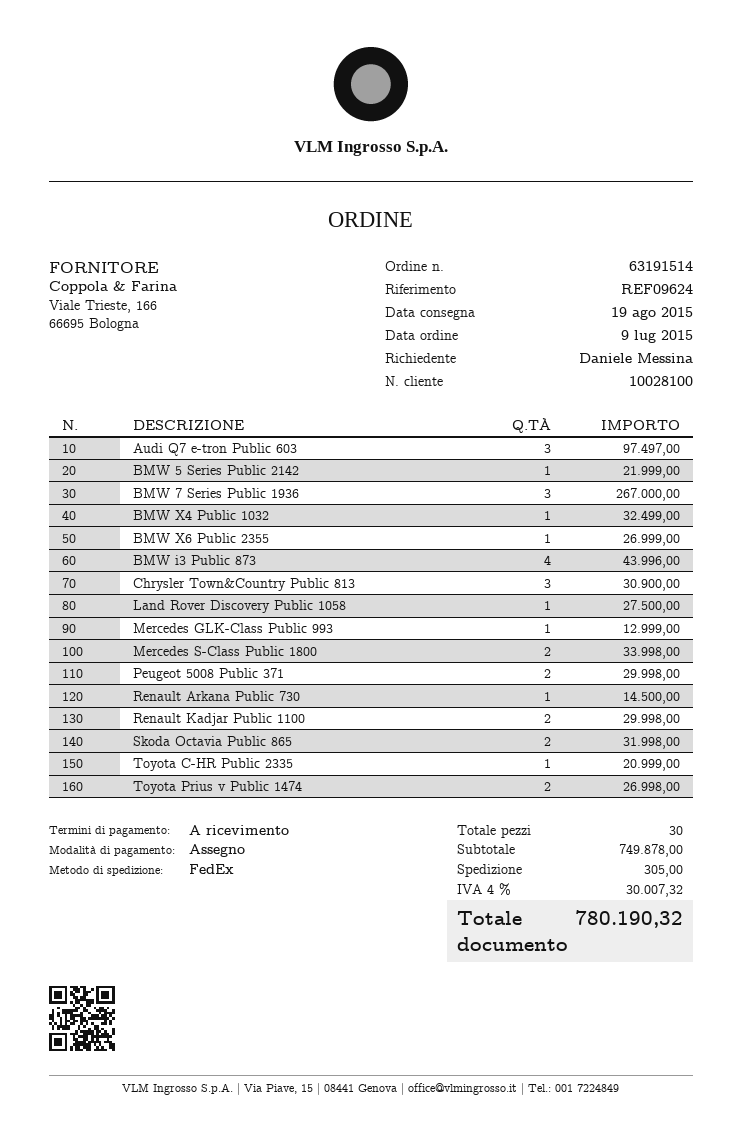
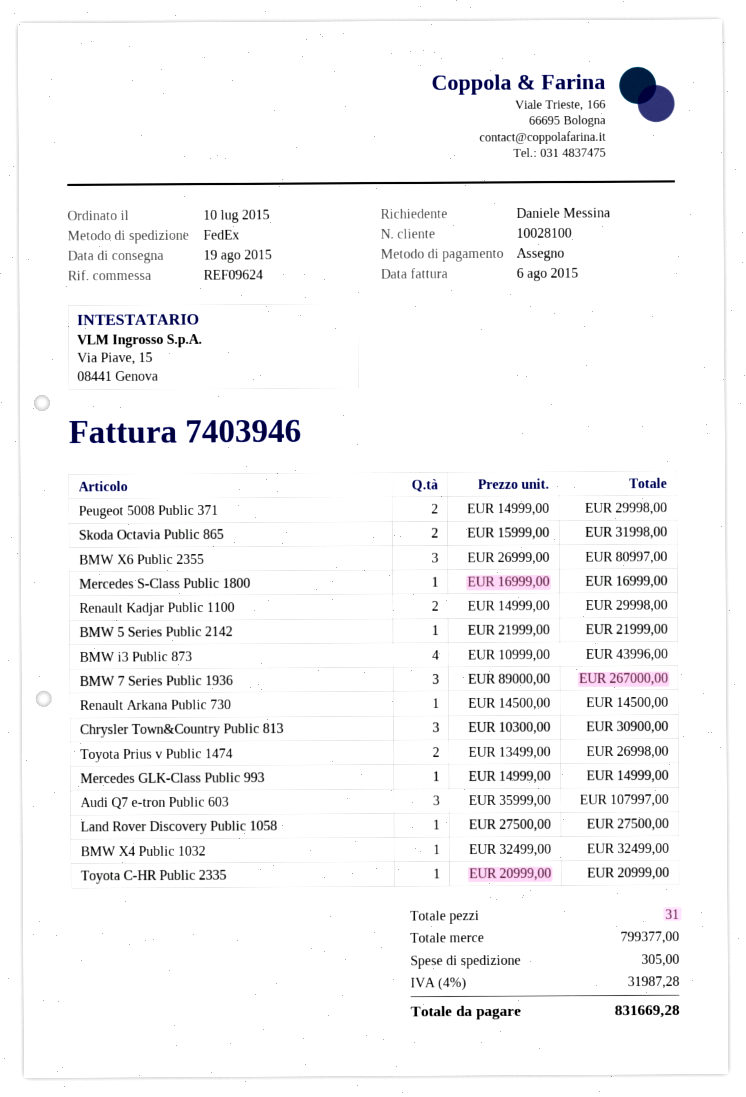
order date: 2015-07-09 -> 2015-07-10
Audi Q7 e-tron Public 603: 3 for 97497.00 -> 3 for 107997.00
BMW X6 Public 2355: 1 for 26999.00 -> 3 for 80997.00
Mercedes GLK-Class Public 993: 1 for 12999.00 -> 1 for 14999.00
Mercedes S-Class Public 1800: 2 for 33998.00 -> 1 for 16999.00
total quantity: 30 -> 31
subtotal: 749878.00 -> 799377.00
tax: 4% = 30007.32 -> 4% = 31987.28
total: 780190.32 -> 831669.28

